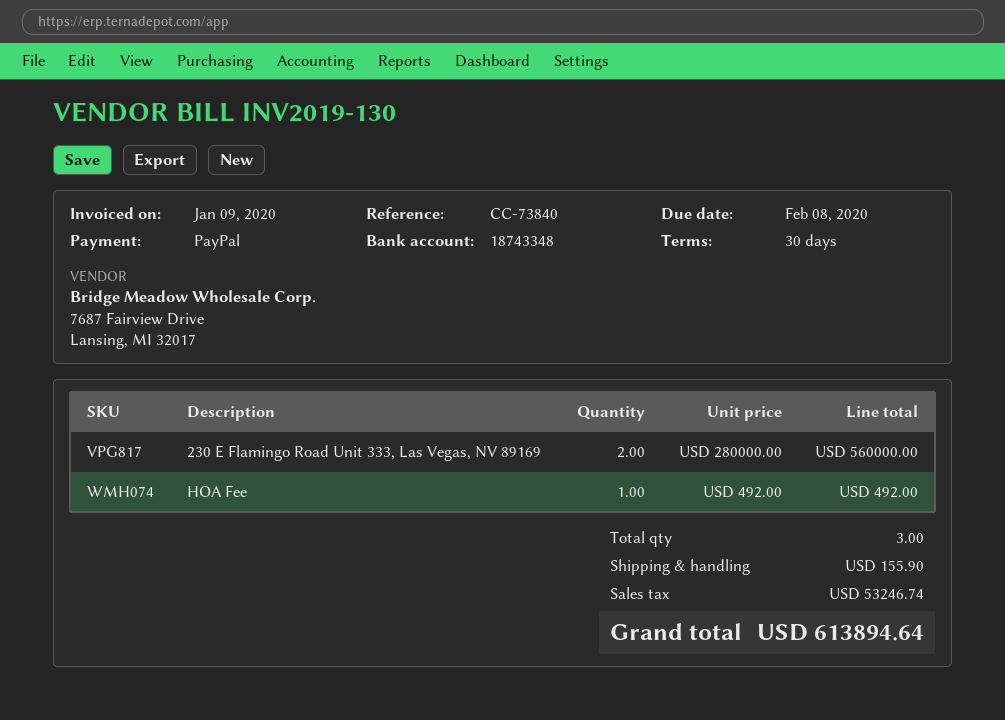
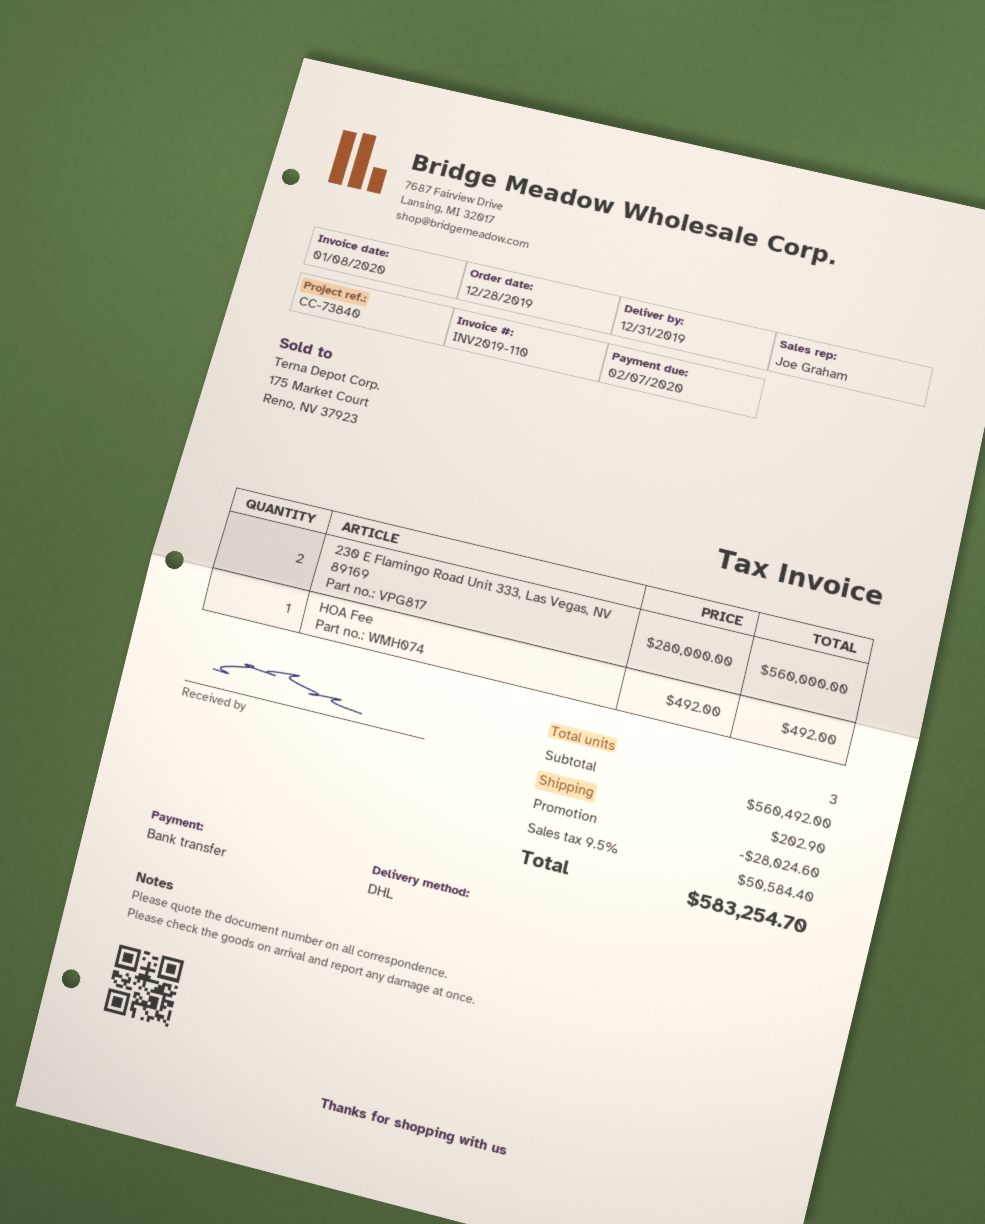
invoice number: INV2019-130 -> INV2019-110
invoice date: 2020-01-09 -> 2020-01-08
due date: 2020-02-08 -> 2020-02-07
payment method: PayPal -> bank transfer
discount: none -> 28024.60
shipping: 155.90 -> 202.90
tax: 53246.74 -> 50584.40
total: 613894.64 -> 583254.70

